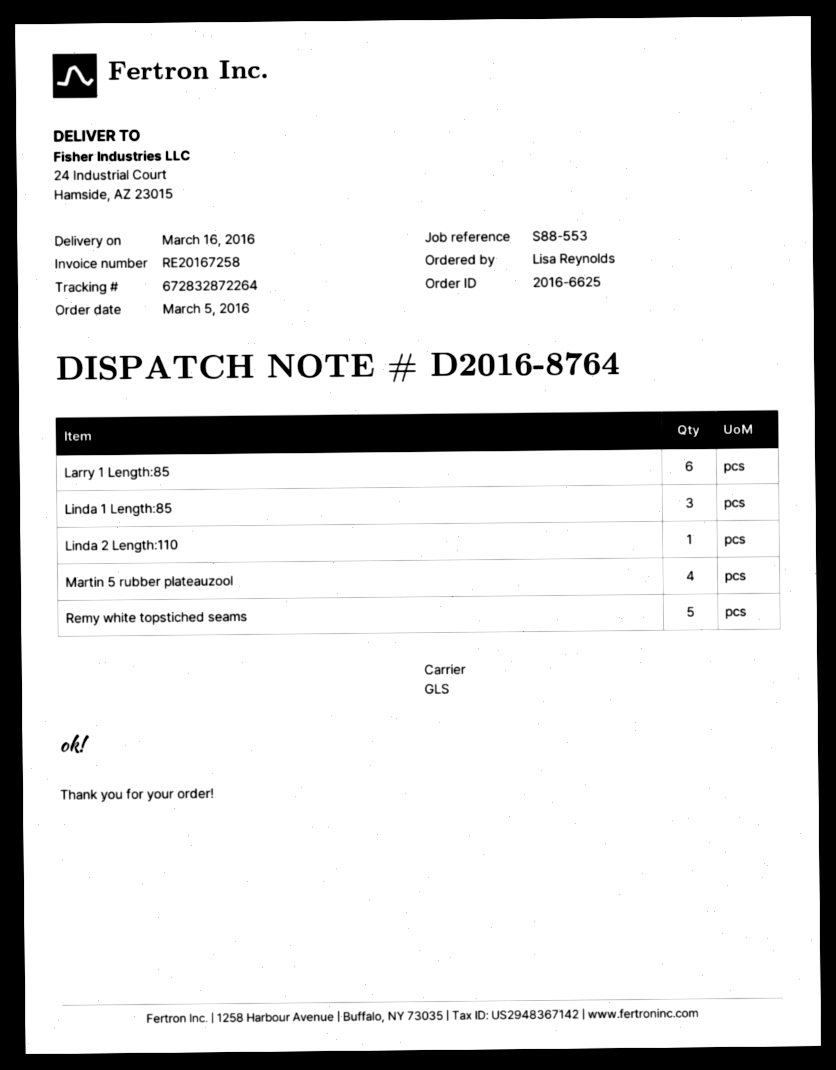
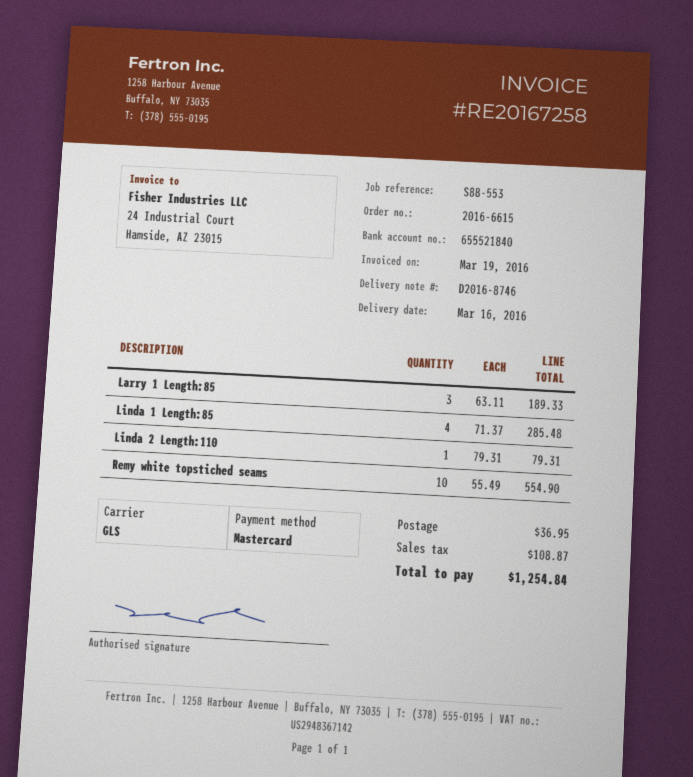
order number: 2016-6625 -> 2016-6615
delivery note number: D2016-8764 -> D2016-8746
Larry 1 Length:85: 6 -> 3
Linda 1 Length:85: 3 -> 4
Martin 5 rubber plateauzool: 4 -> none
Remy white topstiched seams: 5 -> 10

